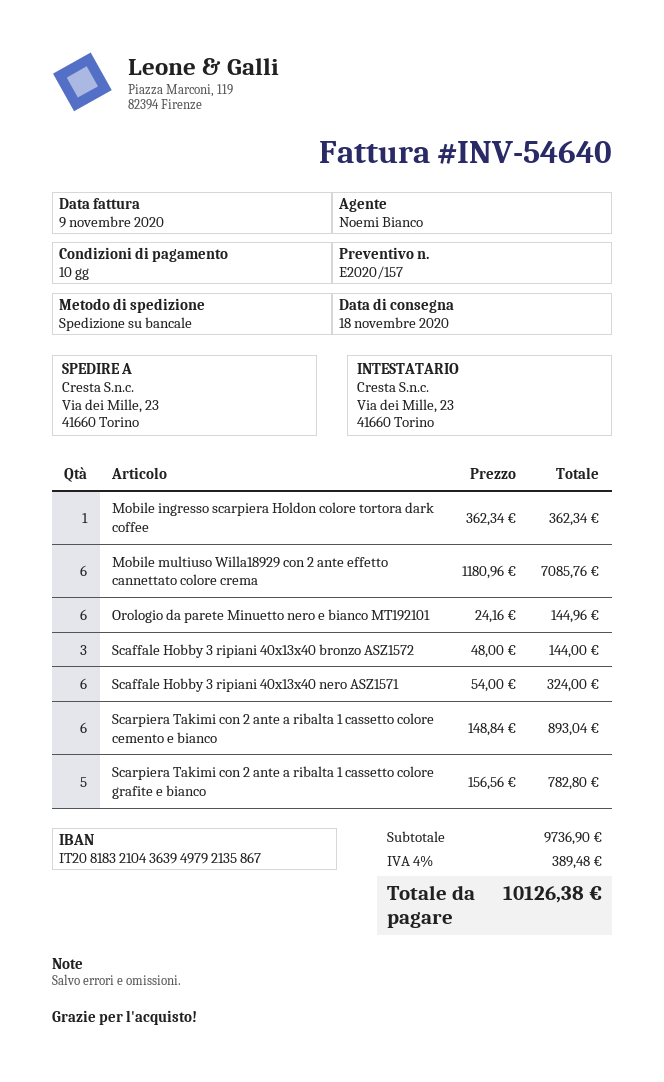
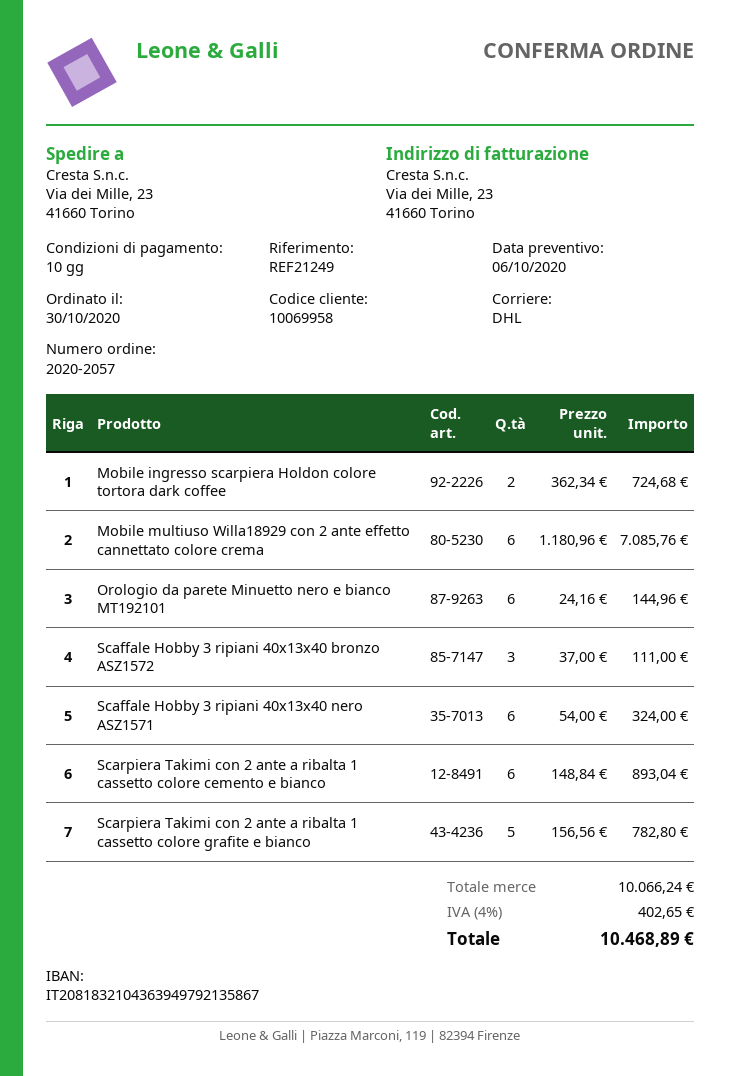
shipping method: pallet freight -> DHL
Mobile ingresso scarpiera Holdon colore tortora dark coffee: 1 x 362.34 = 362.34 -> 2 x 362.34 = 724.68
Scaffale Hobby 3 ripiani 40x13x40 bronzo ASZ1572: 3 x 48.00 = 144.00 -> 3 x 37.00 = 111.00
subtotal: 9736.90 -> 10066.24
tax: 4% = 389.48 -> 4% = 402.65
total: 10126.38 -> 10468.89

